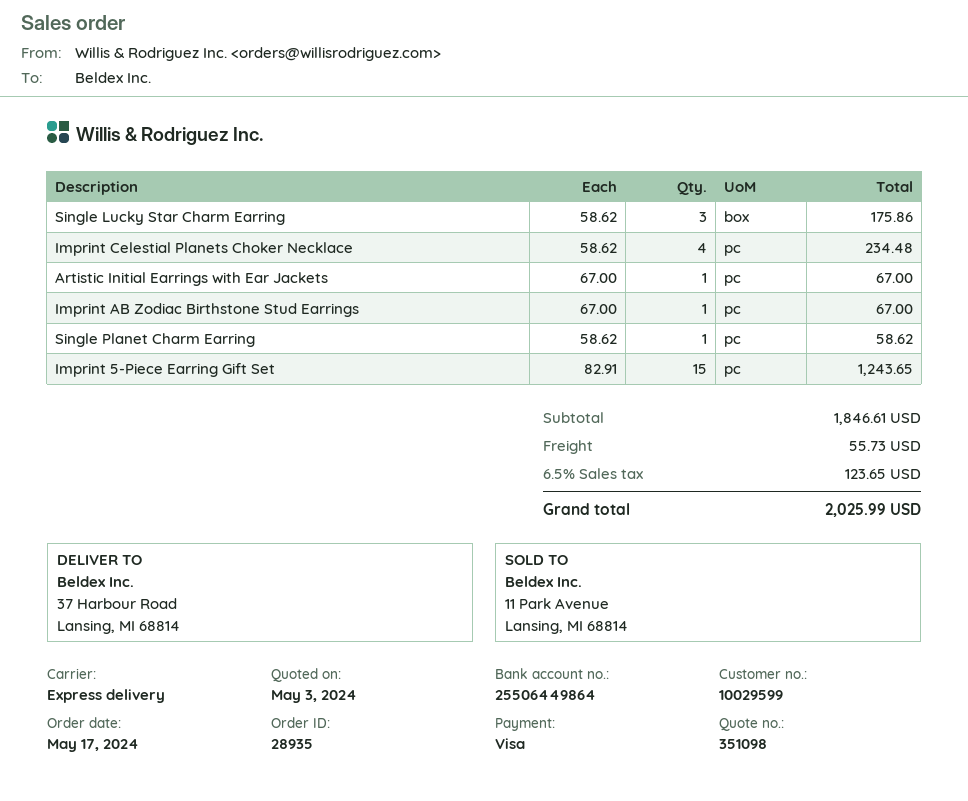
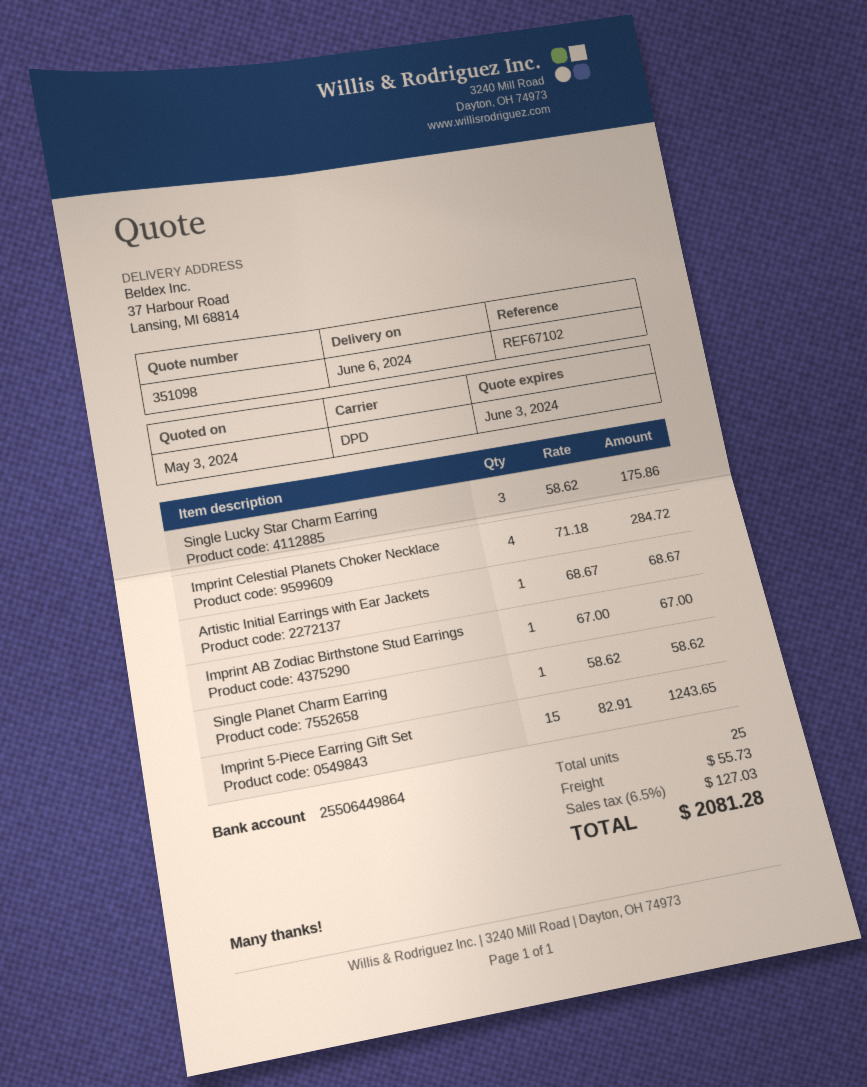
shipping method: express -> DPD
Imprint Celestial Planets Choker Necklace: 4 x 58.62 = 234.48 -> 4 x 71.18 = 284.72
Artistic Initial Earrings with Ear Jackets: 1 x 67.00 = 67.00 -> 1 x 68.67 = 68.67
tax: 6.5% = 123.65 -> 6.5% = 127.03
total: 2025.99 -> 2081.28

